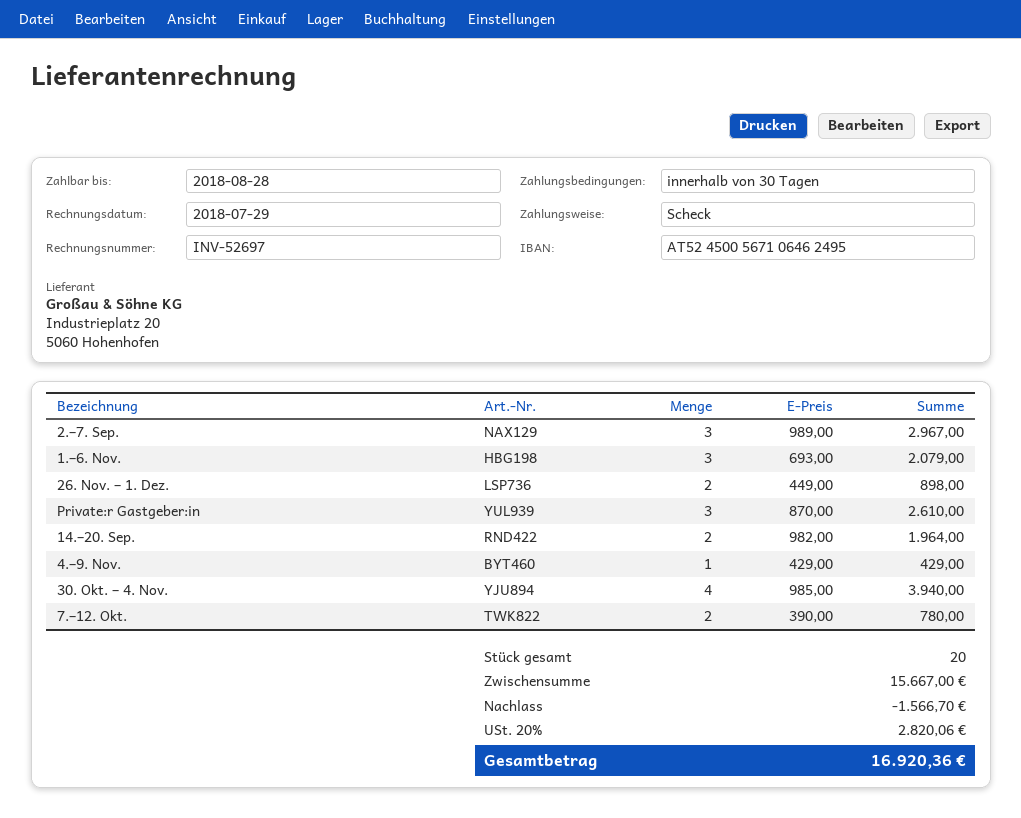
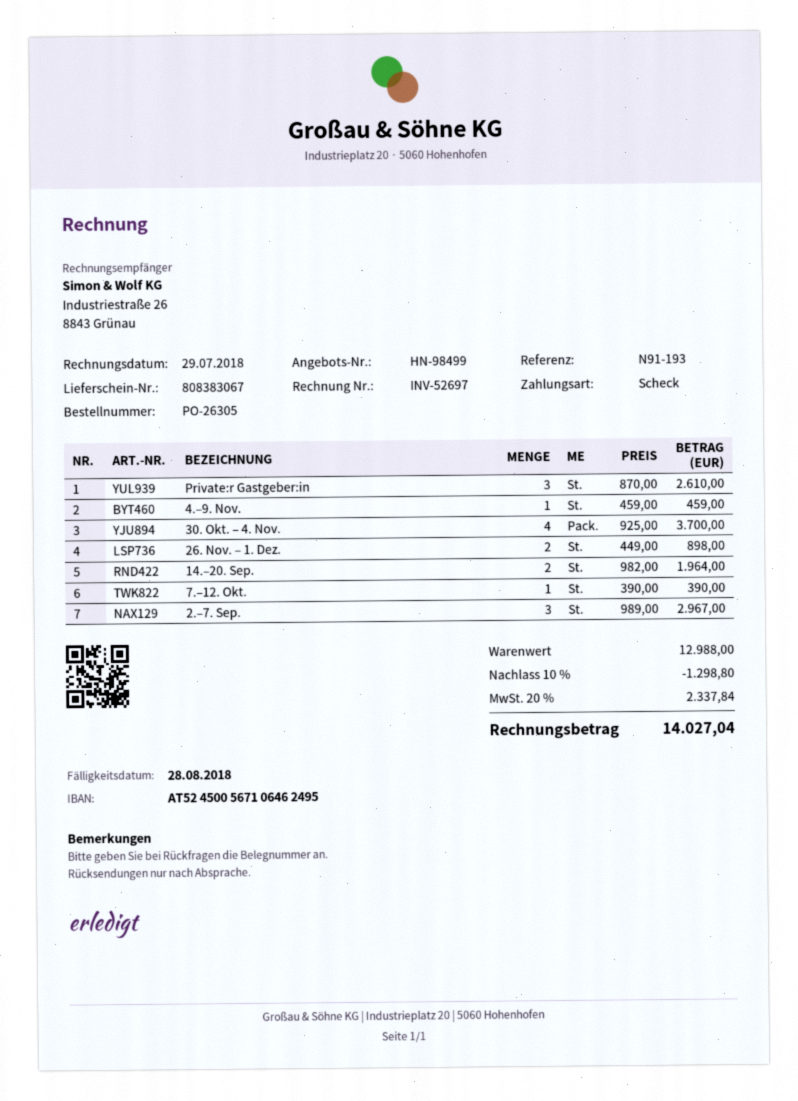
1.–6. Nov.: 3 x 693.00 = 2079.00 -> none
4.–9. Nov.: 1 x 429.00 = 429.00 -> 1 x 459.00 = 459.00
30. Okt. – 4. Nov.: 4 x 985.00 = 3940.00 -> 4 x 925.00 = 3700.00
7.–12. Okt.: 2 x 390.00 = 780.00 -> 1 x 390.00 = 390.00
subtotal: 15667.00 -> 12988.00
discount: 1566.70 -> 1298.80
tax: 20% = 2820.06 -> 20% = 2337.84
total: 16920.36 -> 14027.04

